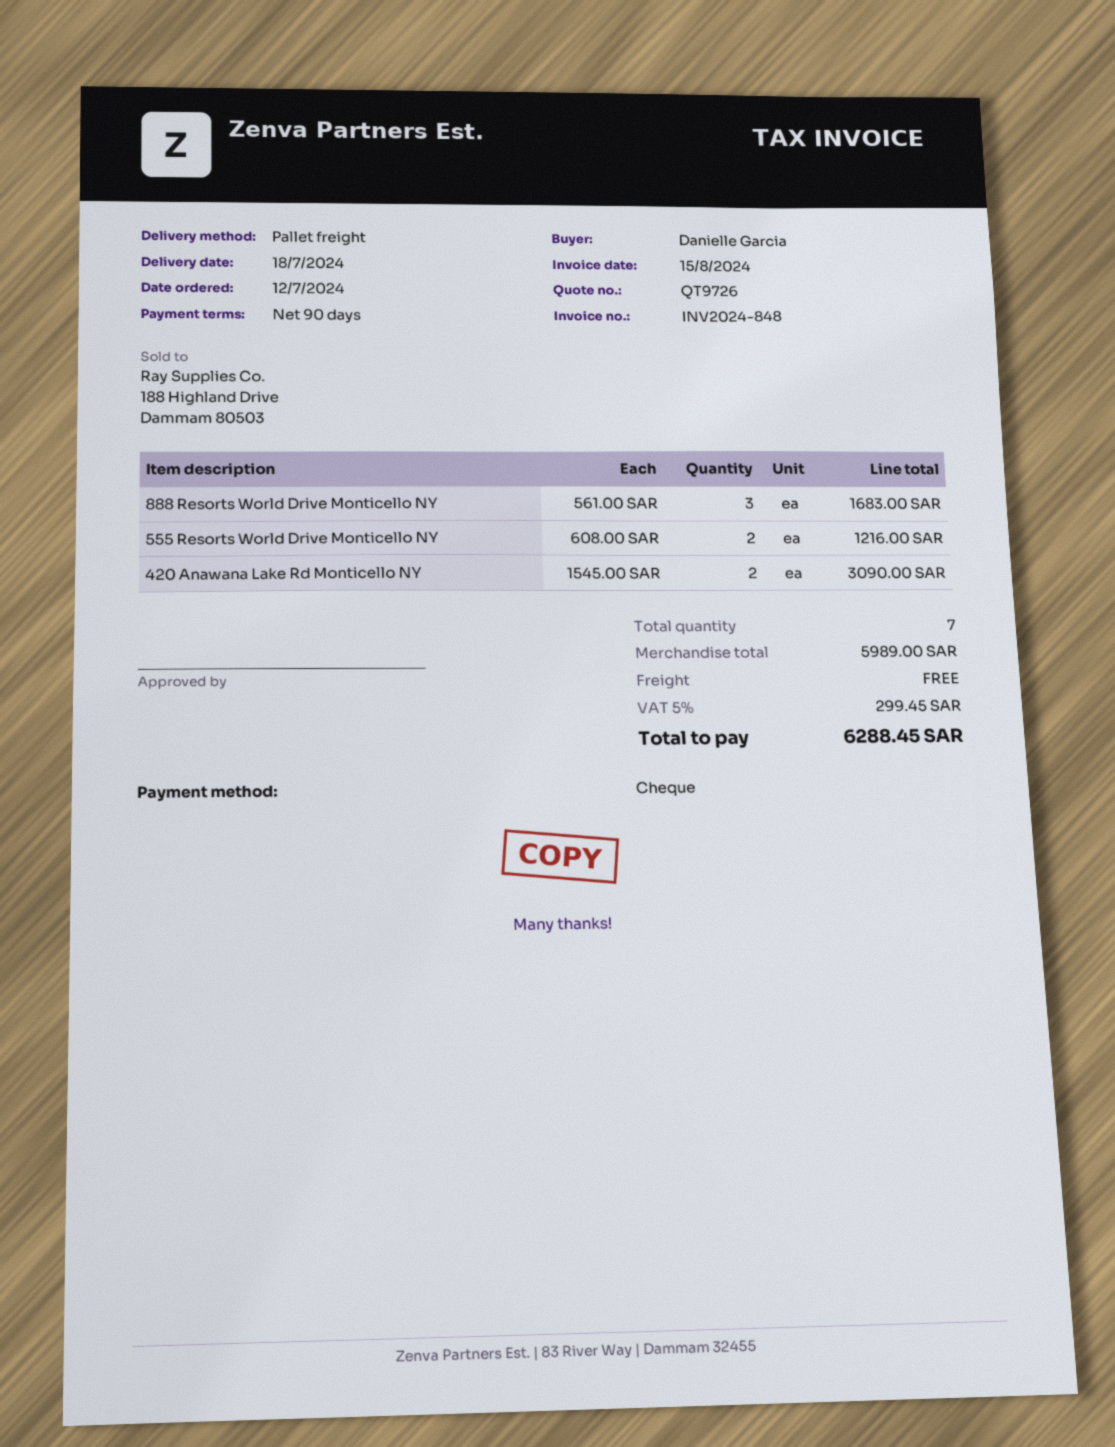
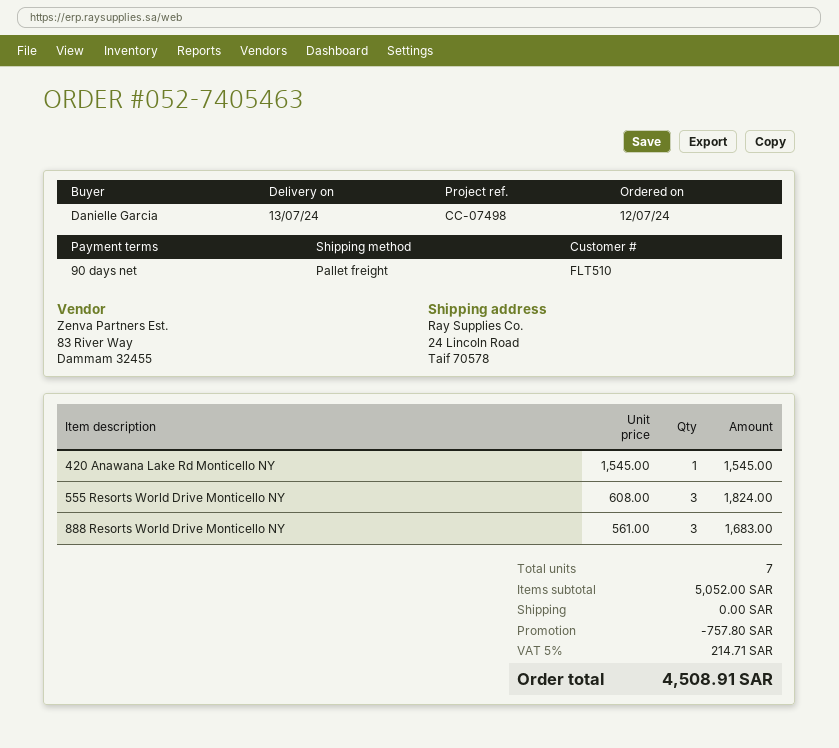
delivery date: 2024-07-18 -> 2024-07-13
555 Resorts World Drive Monticello NY: 2 x 608.00 = 1216.00 -> 3 x 608.00 = 1824.00
420 Anawana Lake Rd Monticello NY: 2 x 1545.00 = 3090.00 -> 1 x 1545.00 = 1545.00
subtotal: 5989.00 -> 5052.00
discount: none -> 757.80
tax: 5% = 299.45 -> 5% = 214.71
total: 6288.45 -> 4508.91

